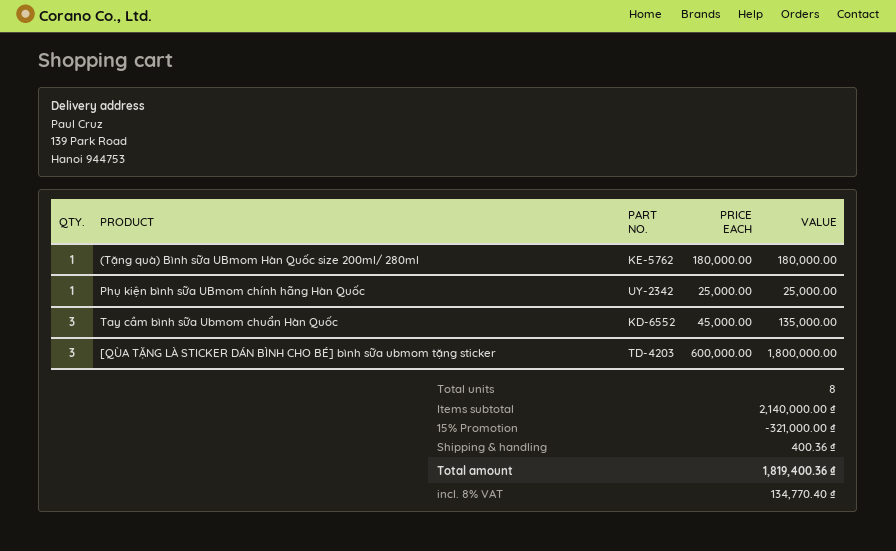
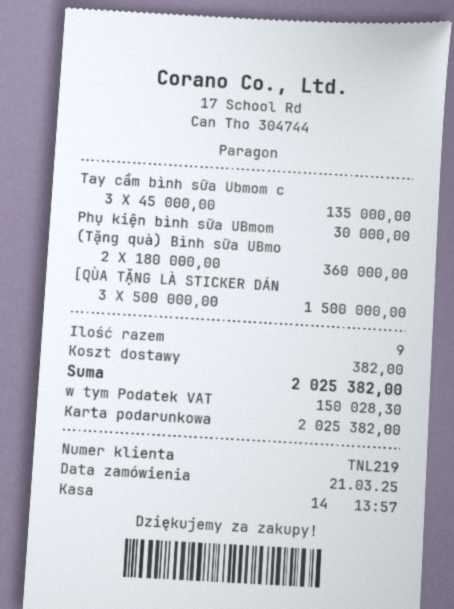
(Tặng quà) Bình sữa UBmom Hàn Quốc size 200ml/ 280ml: 1 x 180000.00 = 180000.00 -> 2 x 180000.00 = 360000.00
Phụ kiện bình sữa UBmom chính hãng Hàn Quốc: 1 x 25000.00 = 25000.00 -> 1 x 30000.00 = 30000.00
[QÙA TẶNG LÀ STICKER DÁN BÌNH CHO BÉ] bình sữa ubmom tặng sticker: 3 x 600000.00 = 1800000.00 -> 3 x 500000.00 = 1500000.00
total quantity: 8 -> 9
discount: 15% = 321000.00 -> none
shipping: 400.36 -> 382.00
tax: 134770.40 -> 150028.30
total: 1819400.36 -> 2025382.00

